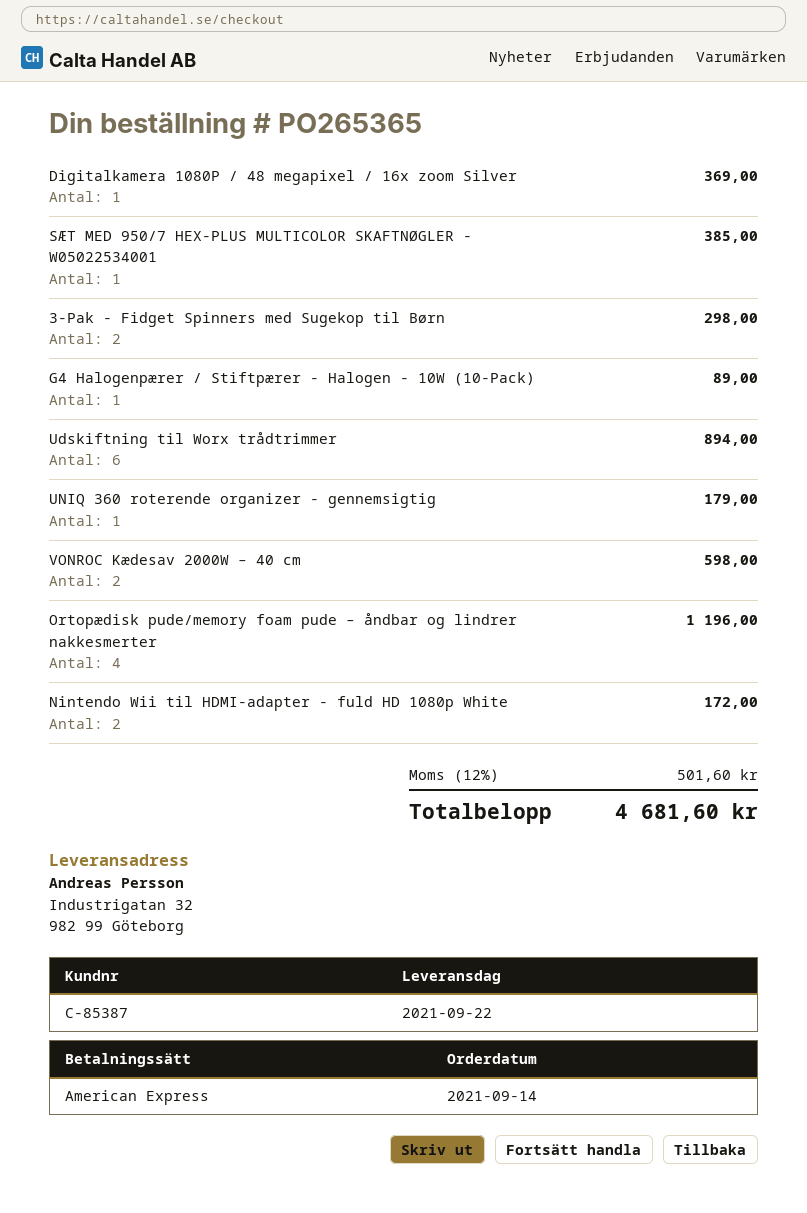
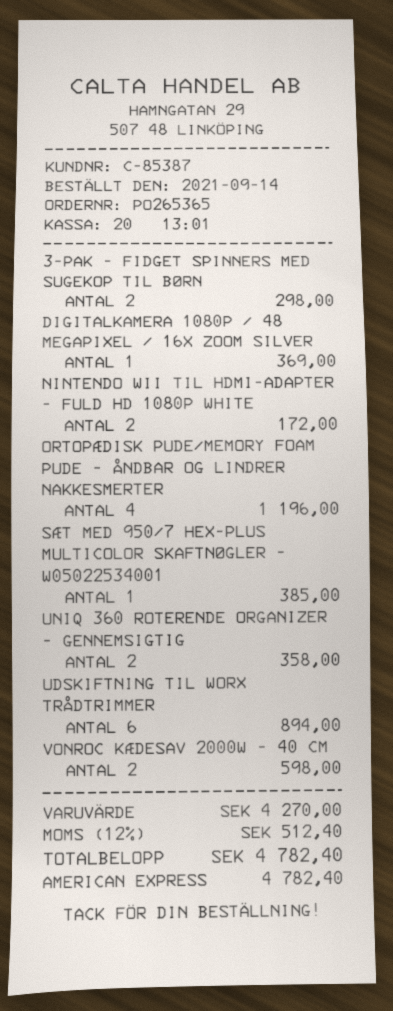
G4 Halogenpærer / Stiftpærer - Halogen - 10W (10-Pack): 1 for 89.00 -> none
UNIQ 360 roterende organizer - gennemsigtig: 1 for 179.00 -> 2 for 358.00
tax: 12% = 501.60 -> 12% = 512.40
total: 4681.60 -> 4782.40

